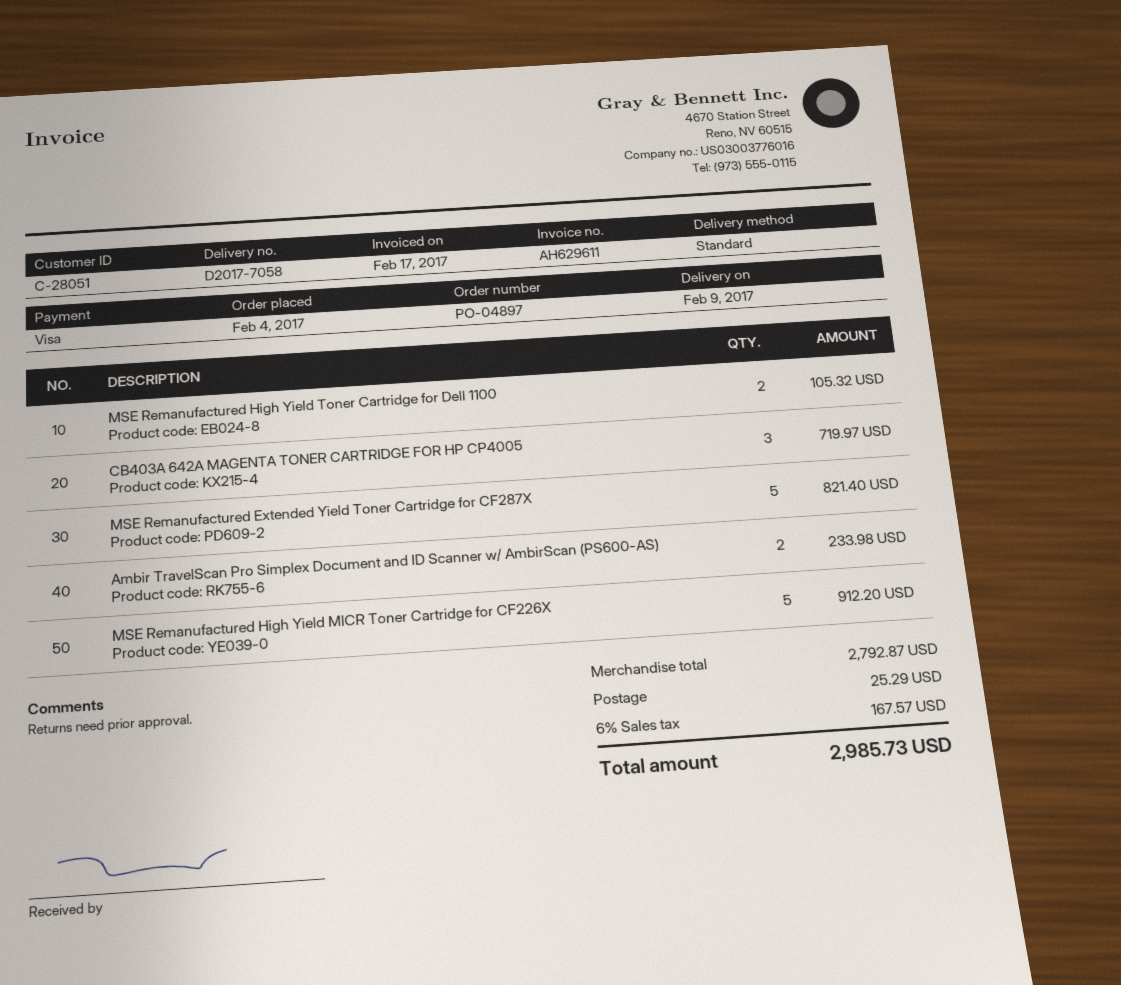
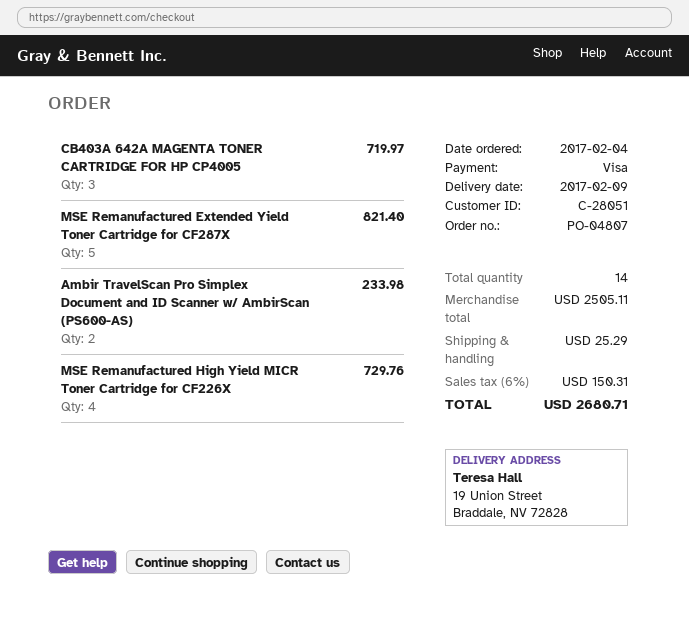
order number: PO-04897 -> PO-04807
MSE Remanufactured High Yield Toner Cartridge for Dell 1100: 2 for 105.32 -> none
MSE Remanufactured High Yield MICR Toner Cartridge for CF226X: 5 for 912.20 -> 4 for 729.76
subtotal: 2792.87 -> 2505.11
tax: 6% = 167.57 -> 6% = 150.31
total: 2985.73 -> 2680.71

